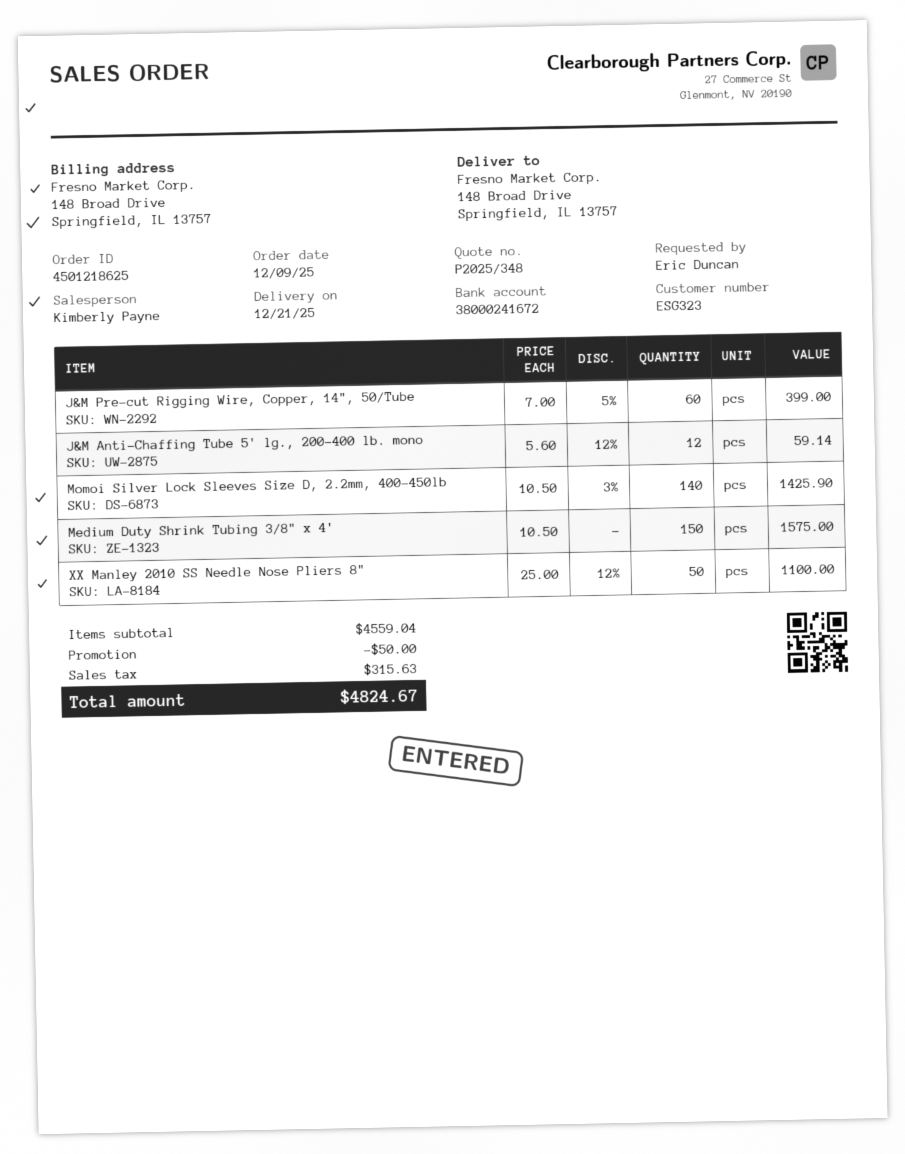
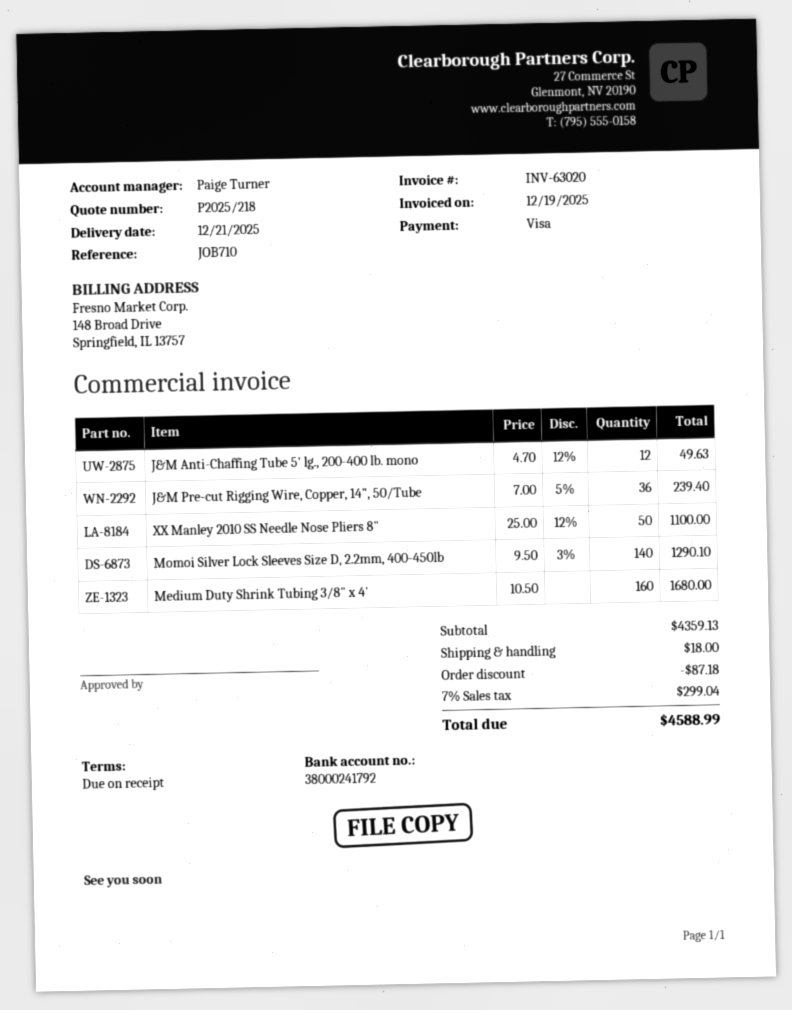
quote number: P2025/348 -> P2025/218
sales rep: Kimberly Payne -> Paige Turner
bank account: 38000241672 -> 38000241792
J&M Pre-cut Rigging Wire, Copper, 14", 50/Tube: 60 x 7.00 - 5% = 399.00 -> 36 x 7.00 - 5% = 239.40
J&M Anti-Chaffing Tube 5' lg., 200-400 lb. mono: 12 x 5.60 - 12% = 59.14 -> 12 x 4.70 - 12% = 49.63
Momoi Silver Lock Sleeves Size D, 2.2mm, 400-450lb: 140 x 10.50 - 3% = 1425.90 -> 140 x 9.50 - 3% = 1290.10
Medium Duty Shrink Tubing 3/8" x 4': 150 x 10.50 = 1575.00 -> 160 x 10.50 = 1680.00
subtotal: 4559.04 -> 4359.13
discount: 50.00 -> 87.18
shipping: none -> 18.00
tax: 315.63 -> 299.04
total: 4824.67 -> 4588.99

